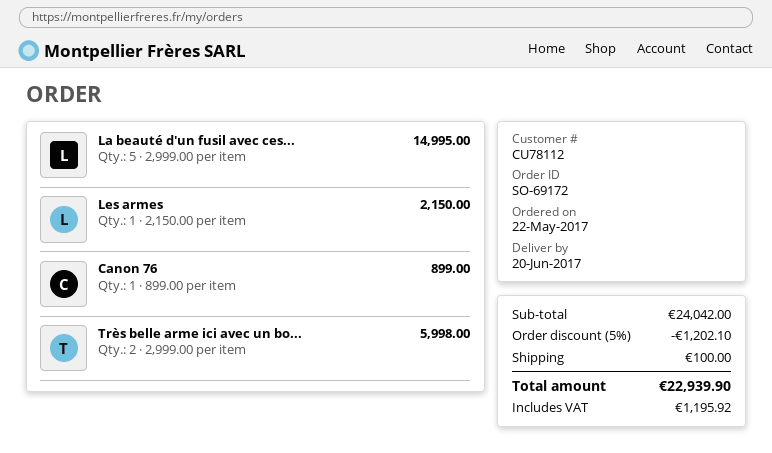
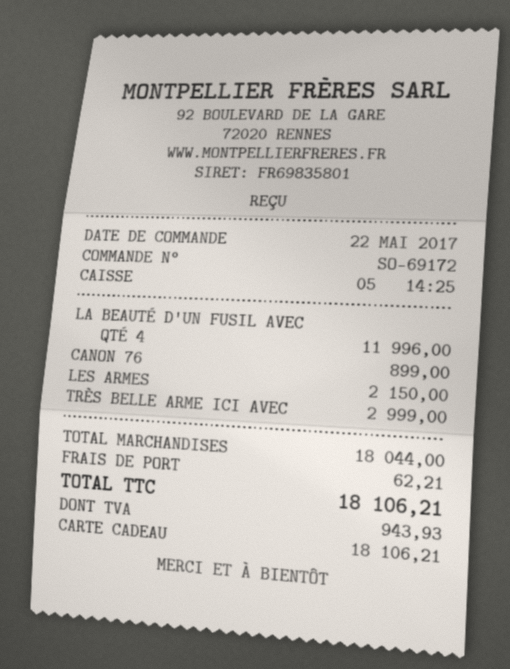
La beauté d'un fusil avec ces...: 5 for 14995.00 -> 4 for 11996.00
Très belle arme ici avec un bo...: 2 for 5998.00 -> 1 for 2999.00
subtotal: 24042.00 -> 18044.00
discount: 5% = 1202.10 -> none
shipping: 100.00 -> 62.21
tax: 1195.92 -> 943.93
total: 22939.90 -> 18106.21

